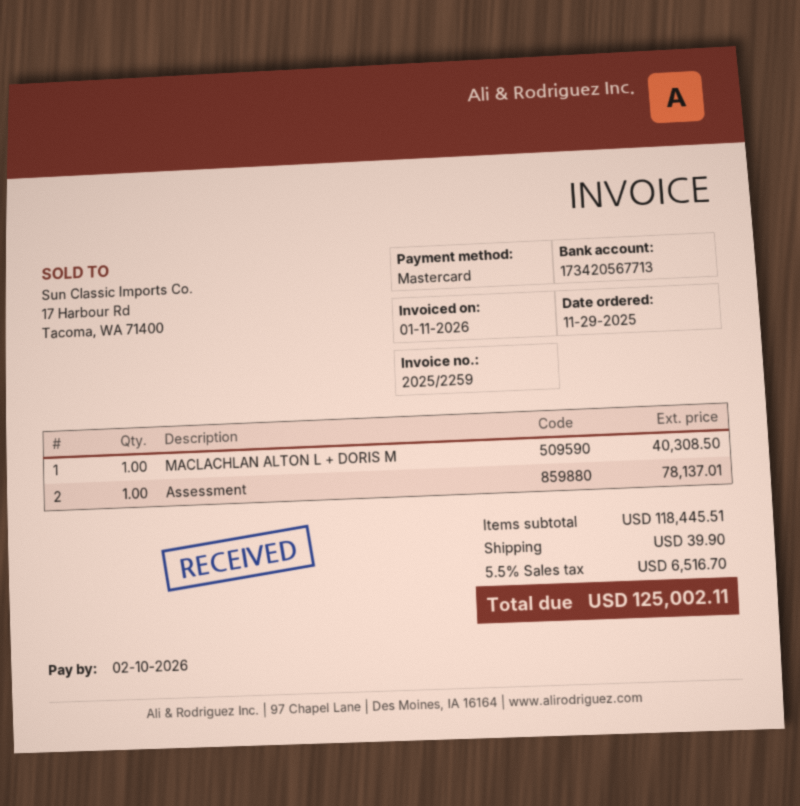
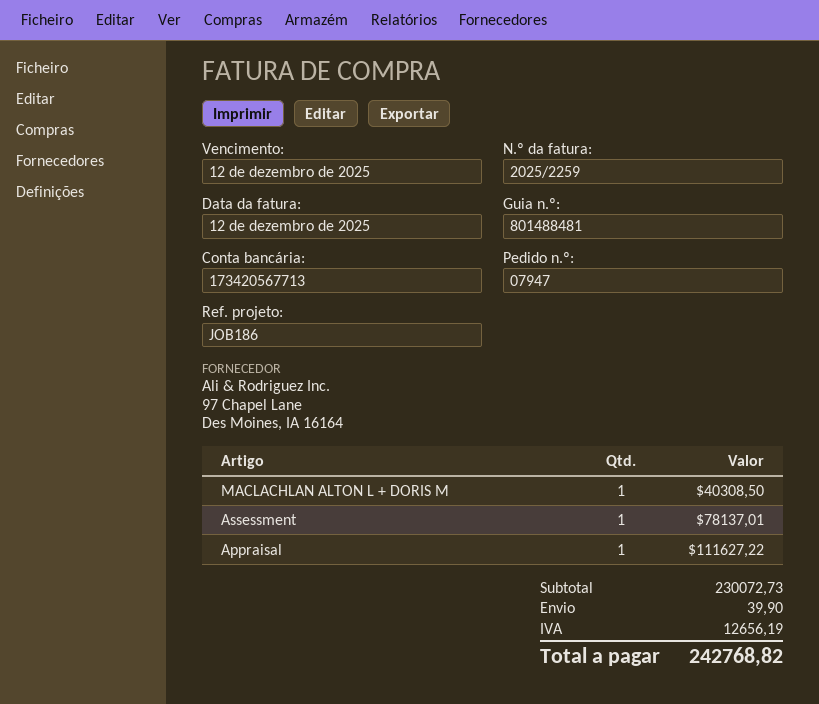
invoice date: 2026-01-11 -> 2025-12-12
due date: 2026-02-10 -> 2025-12-12
Appraisal: none -> 1 for 111627.22
subtotal: 118445.51 -> 230072.73
tax: 6516.70 -> 12656.19
total: 125002.11 -> 242768.82

